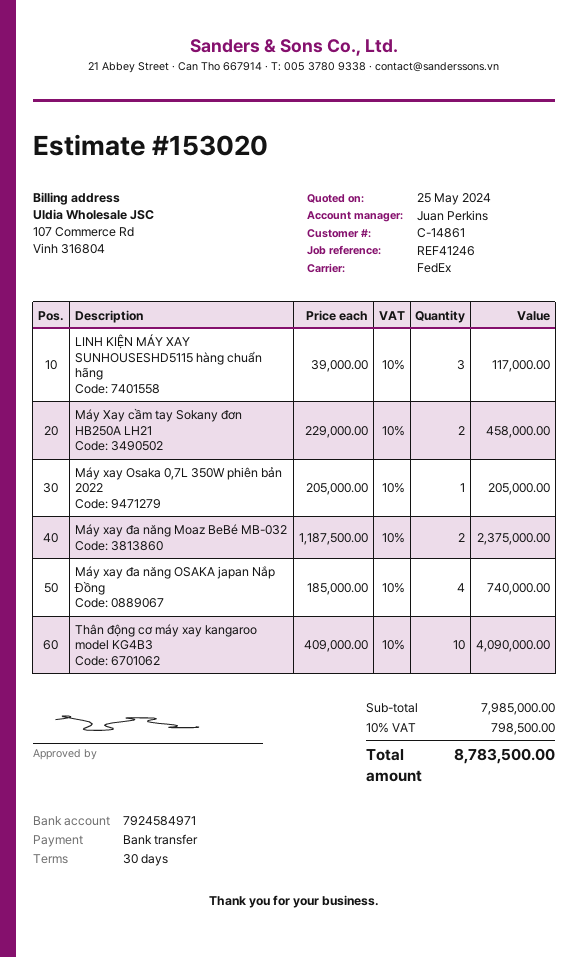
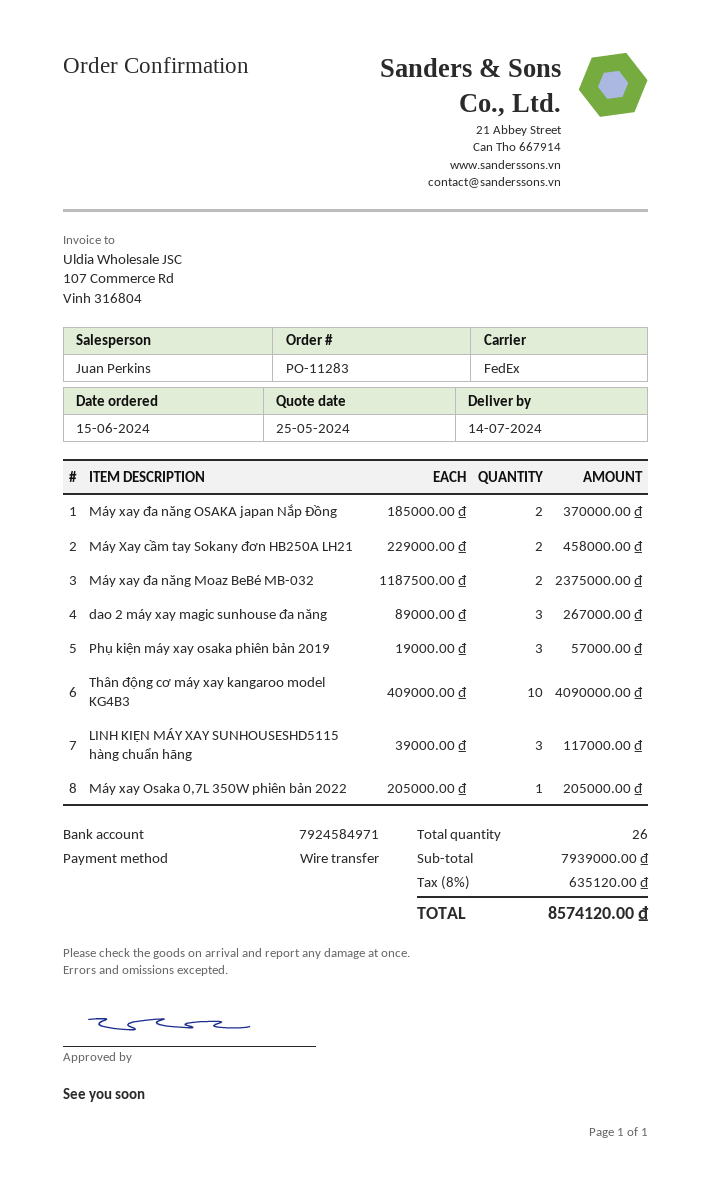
Máy xay đa năng OSAKA japan Nắp Đồng: 4 x 185000.00 = 740000.00 -> 2 x 185000.00 = 370000.00
dao 2 máy xay magic sunhouse đa năng: none -> 3 x 89000.00 = 267000.00
Phụ kiện máy xay osaka phiên bản 2019: none -> 3 x 19000.00 = 57000.00
subtotal: 7985000.00 -> 7939000.00
tax: 10% = 798500.00 -> 8% = 635120.00
total: 8783500.00 -> 8574120.00

